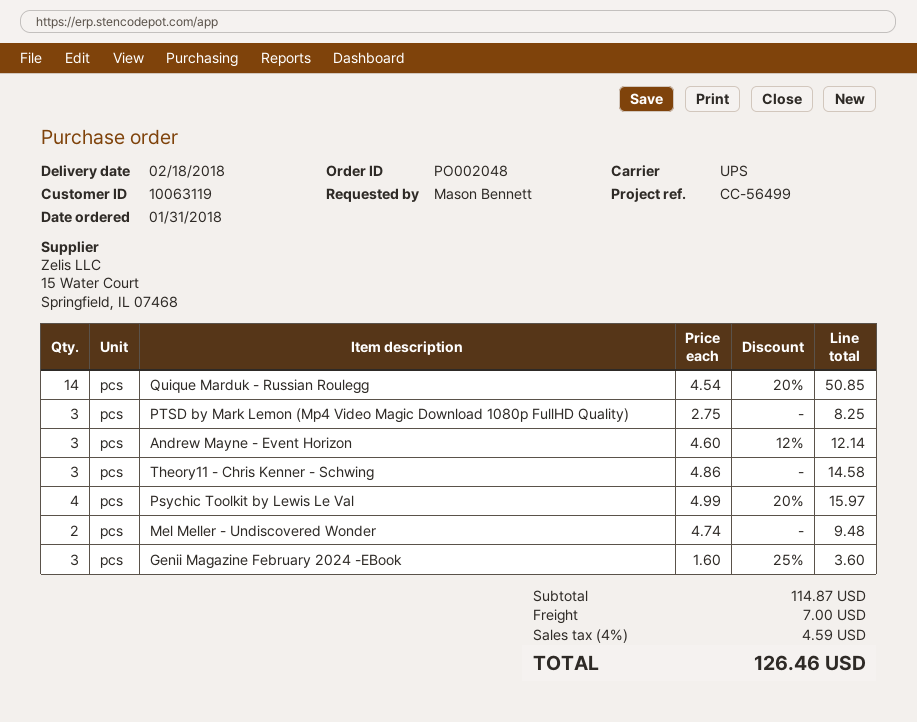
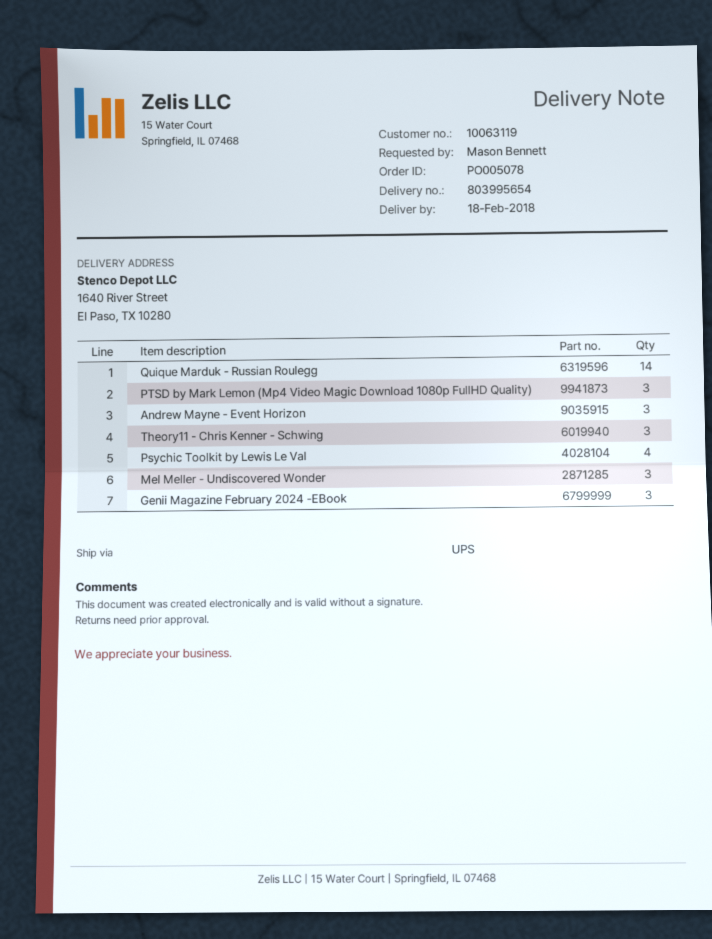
order number: PO002048 -> PO005078
Mel Meller - Undiscovered Wonder: 2 -> 3

